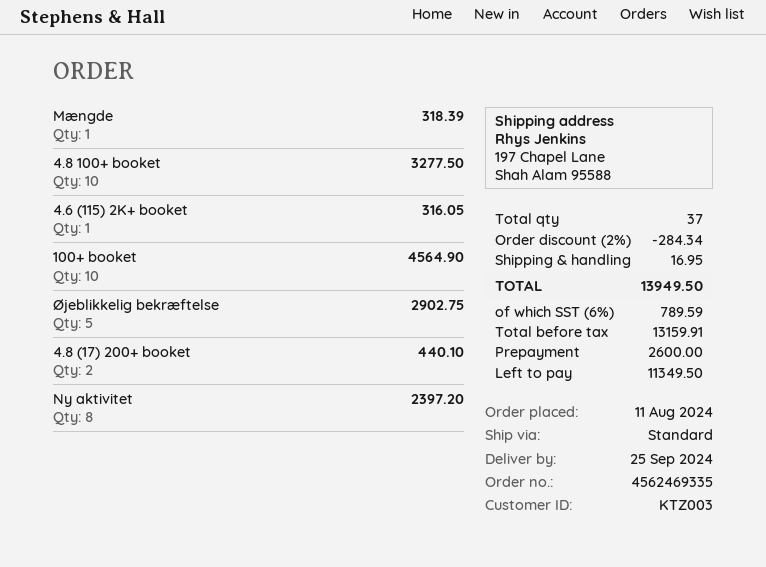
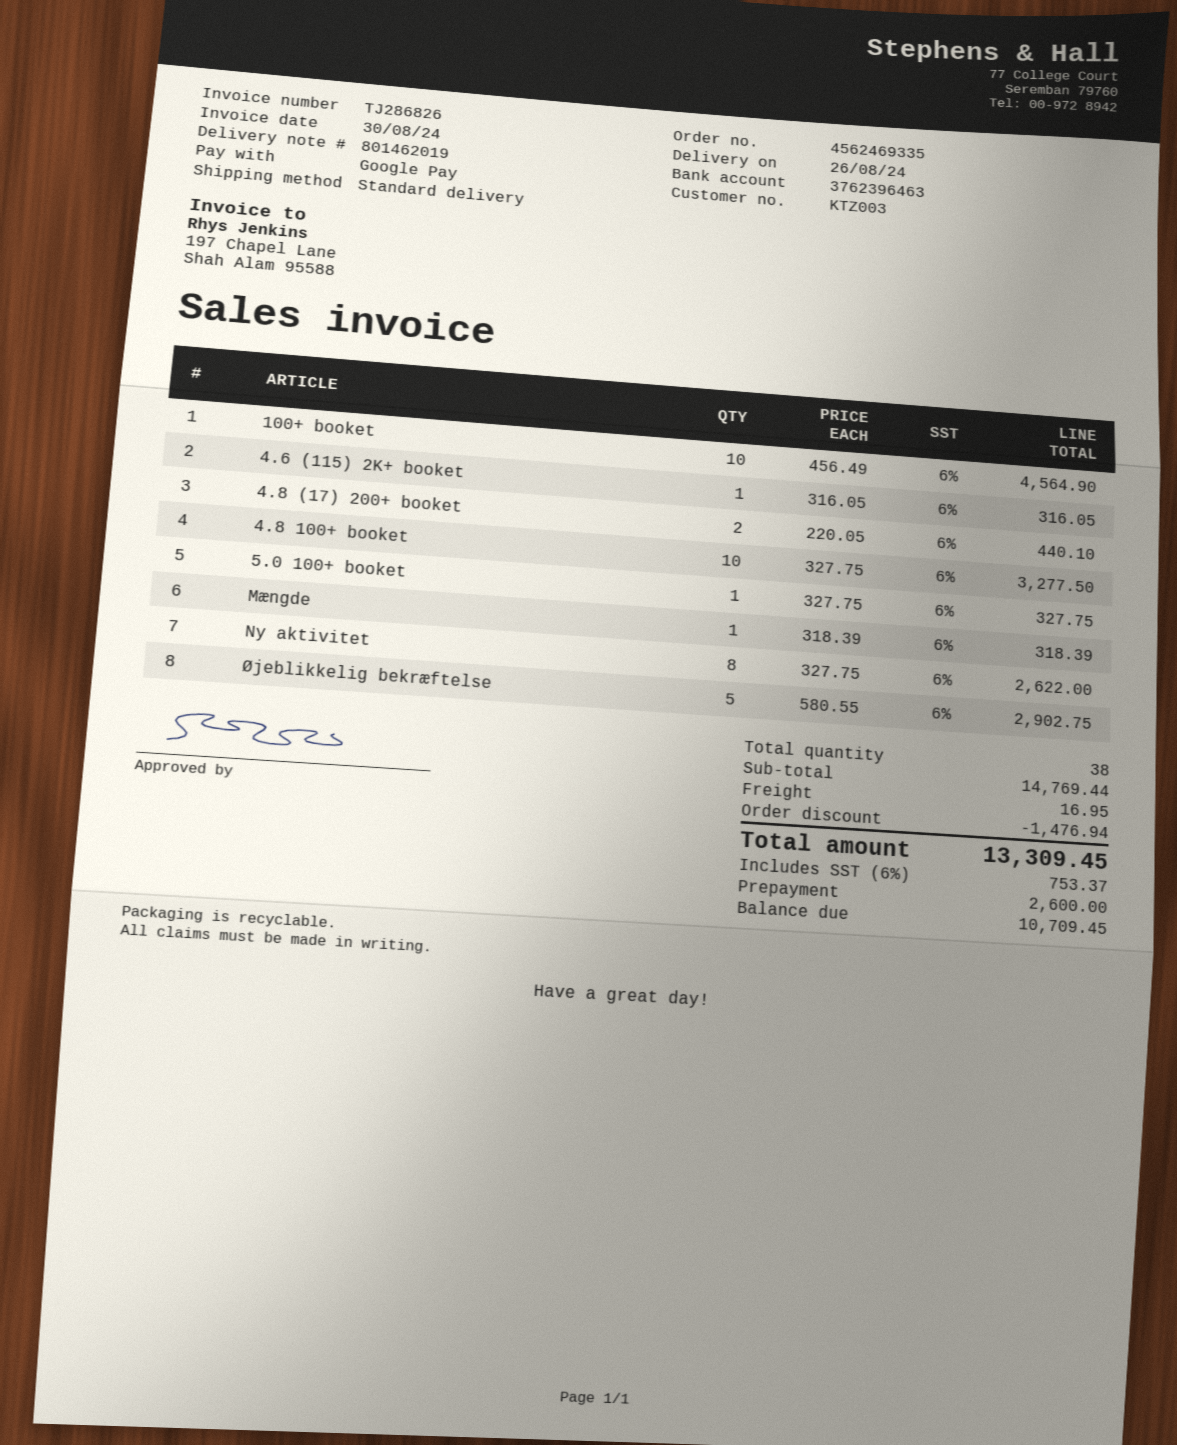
delivery date: 2024-09-25 -> 2024-08-26
Ny aktivitet: 8 for 2397.20 -> 8 for 2622.00
5.0 100+ booket: none -> 1 for 327.75
total quantity: 37 -> 38
discount: 284.34 -> 1476.94
tax: 6% = 789.59 -> 6% = 753.37
total: 13949.50 -> 13309.45
balance: 11349.50 -> 10709.45

